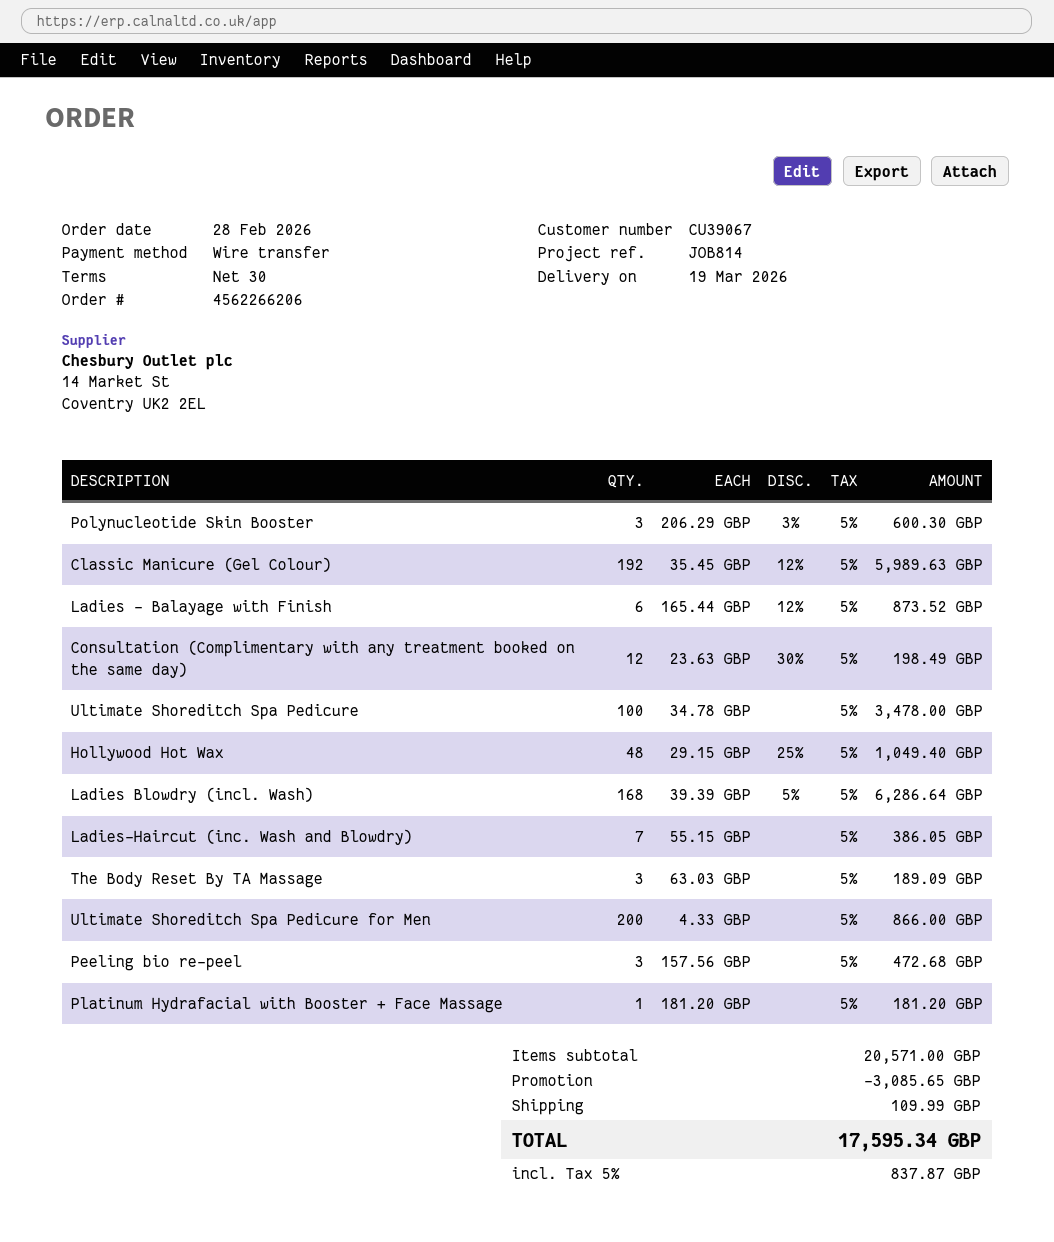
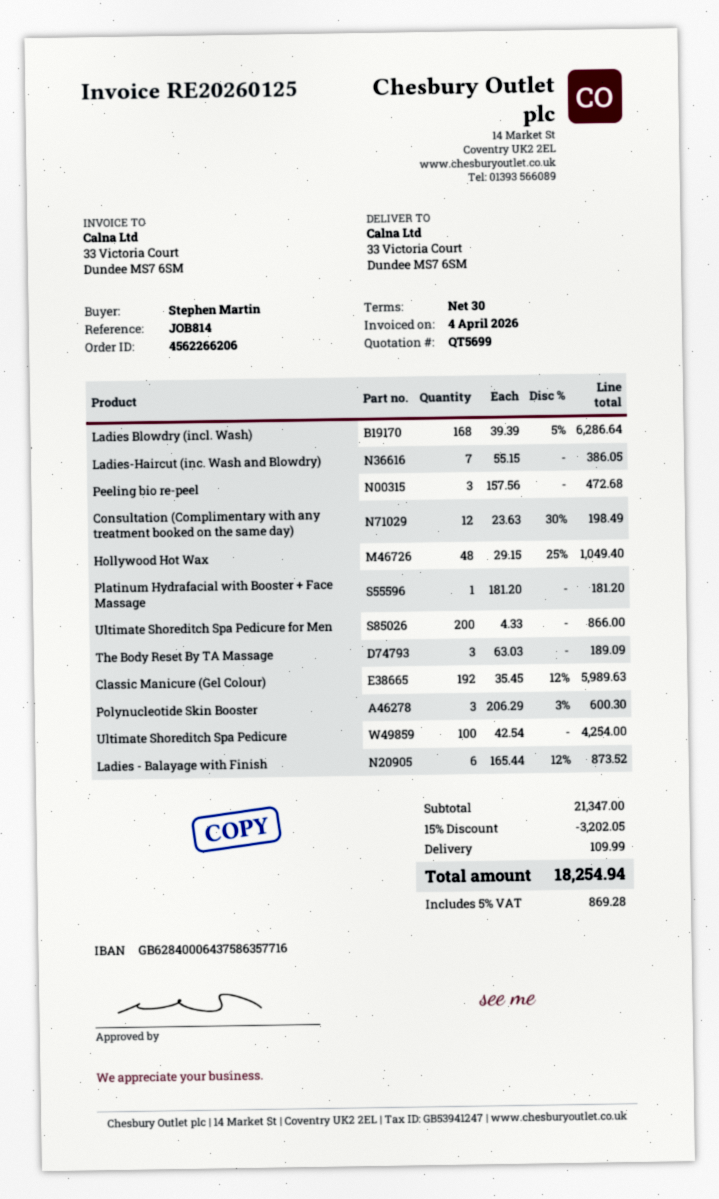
Ultimate Shoreditch Spa Pedicure: 100 x 34.78 = 3478.00 -> 100 x 42.54 = 4254.00
subtotal: 20571.00 -> 21347.00
discount: 3085.65 -> 3202.05
tax: 5% = 837.87 -> 5% = 869.28
total: 17595.34 -> 18254.94

